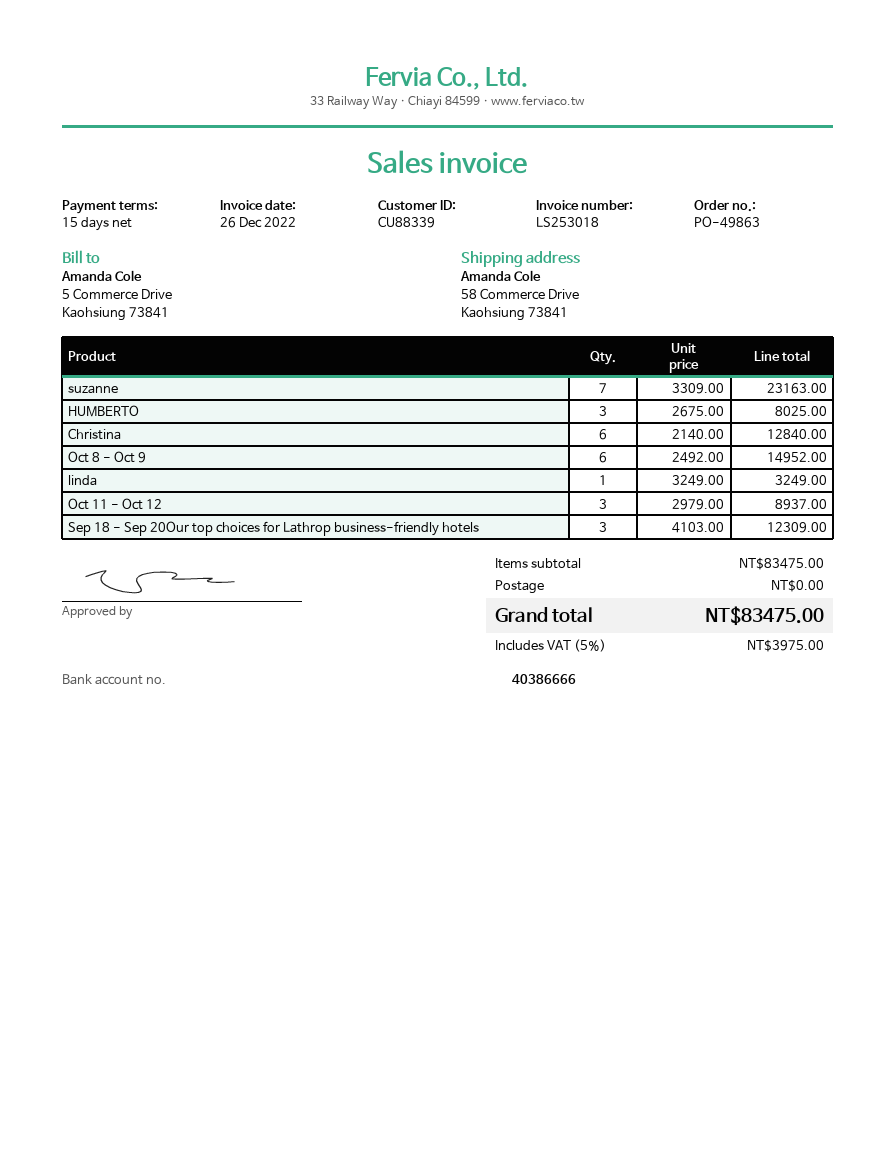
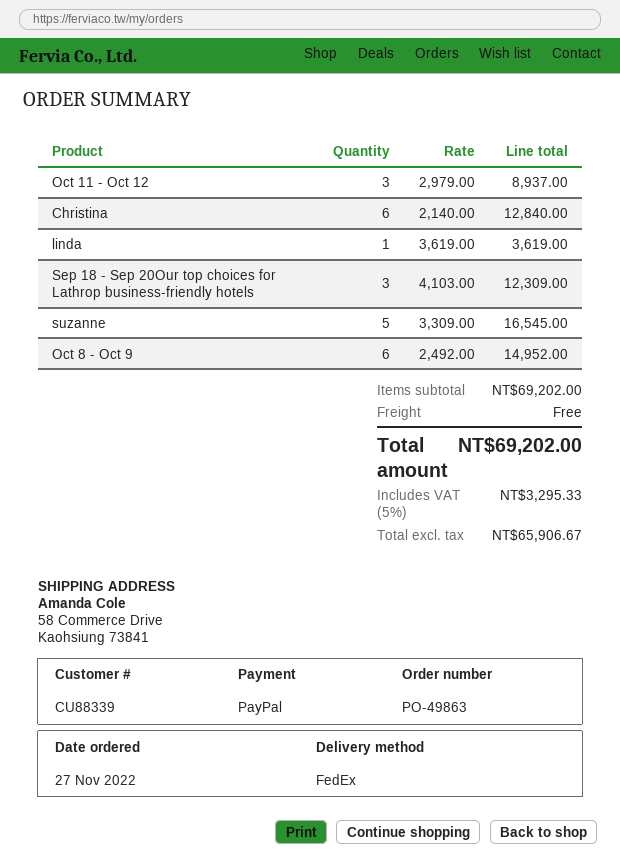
suzanne: 7 x 3309.00 = 23163.00 -> 5 x 3309.00 = 16545.00
HUMBERTO: 3 x 2675.00 = 8025.00 -> none
linda: 1 x 3249.00 = 3249.00 -> 1 x 3619.00 = 3619.00
subtotal: 83475.00 -> 69202.00
tax: 5% = 3975.00 -> 5% = 3295.33
total: 83475.00 -> 69202.00

